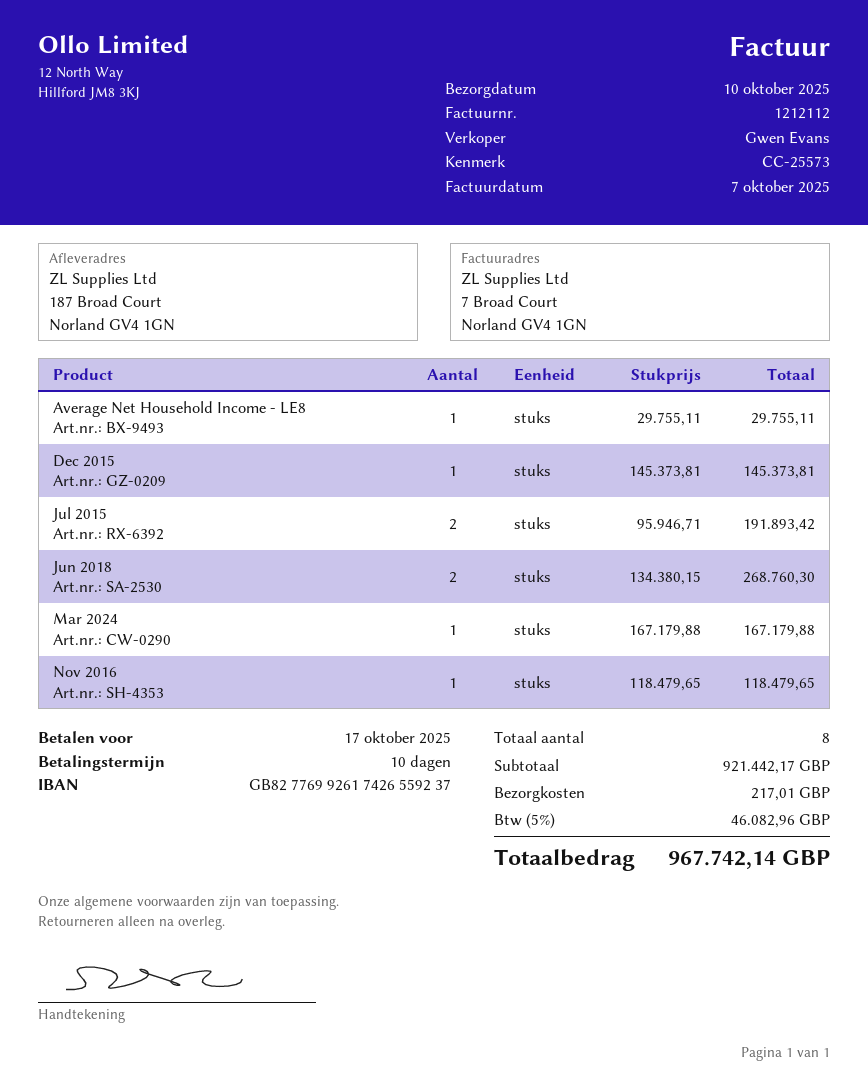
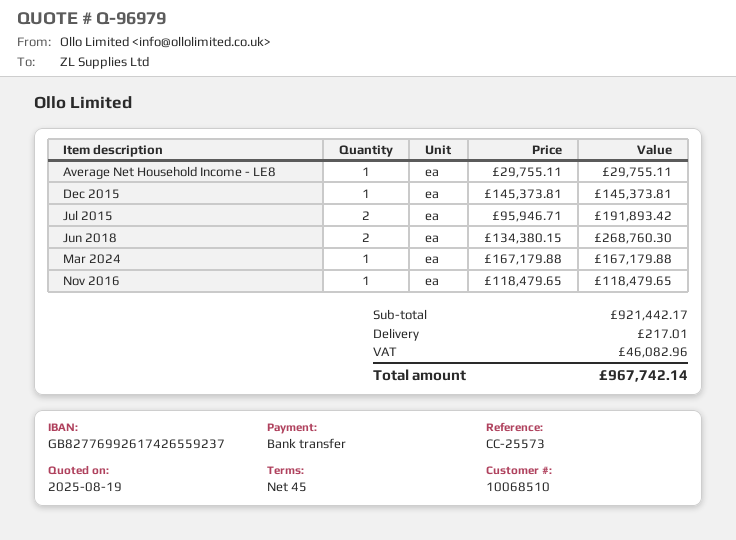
payment terms: 10 days -> 45 days

